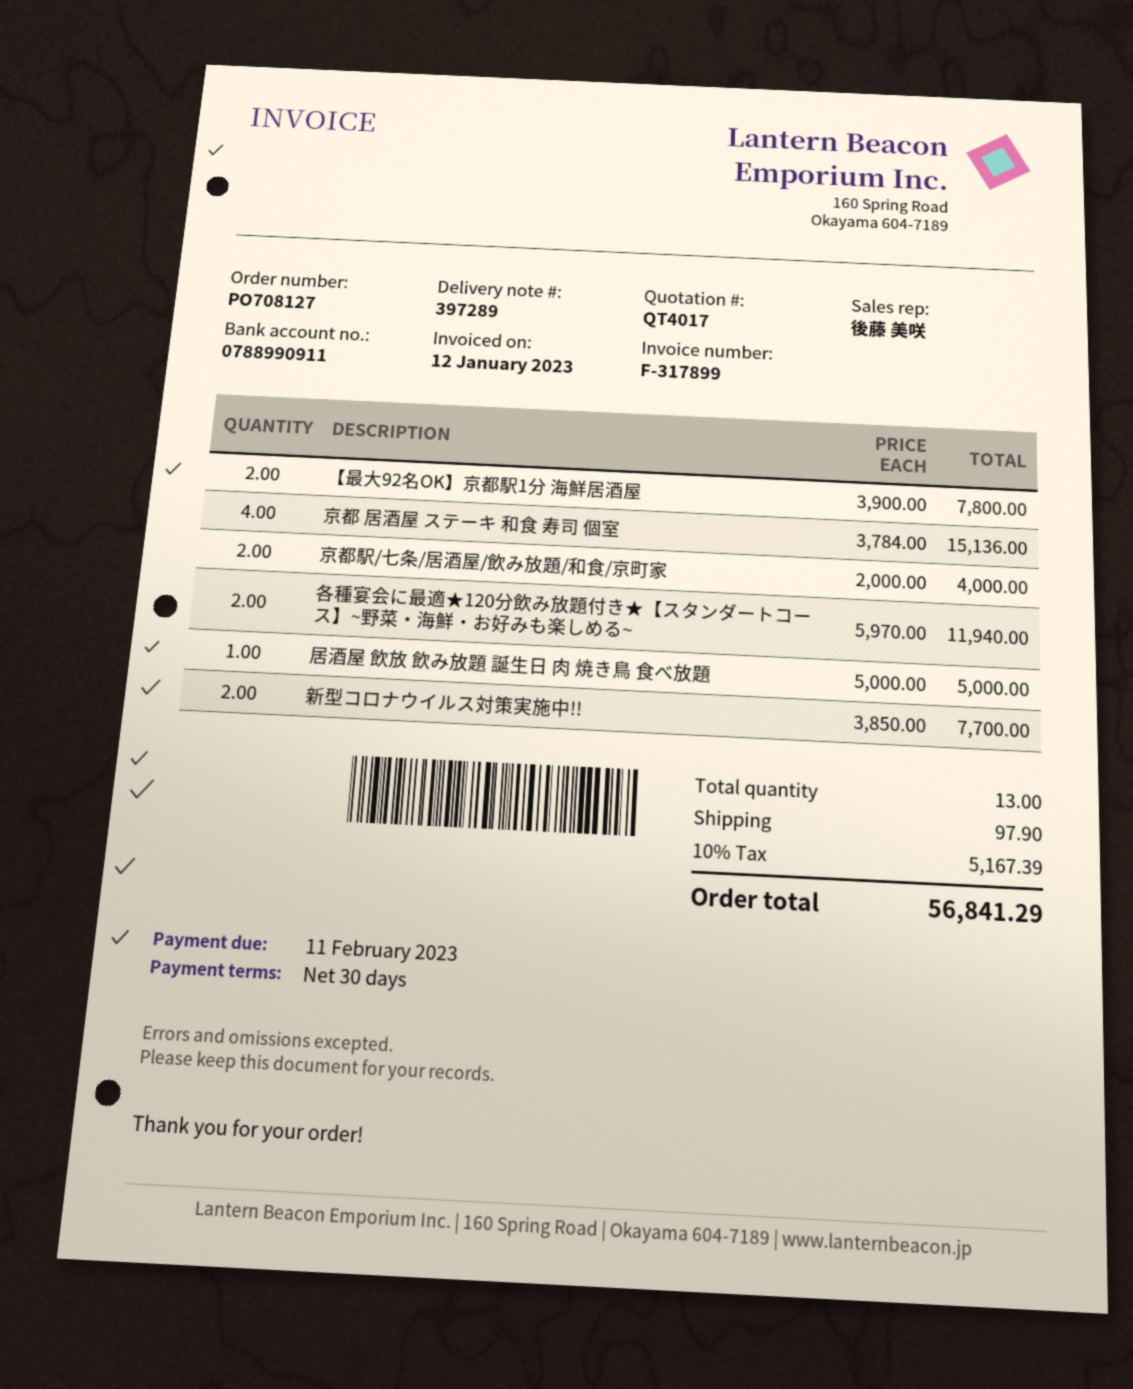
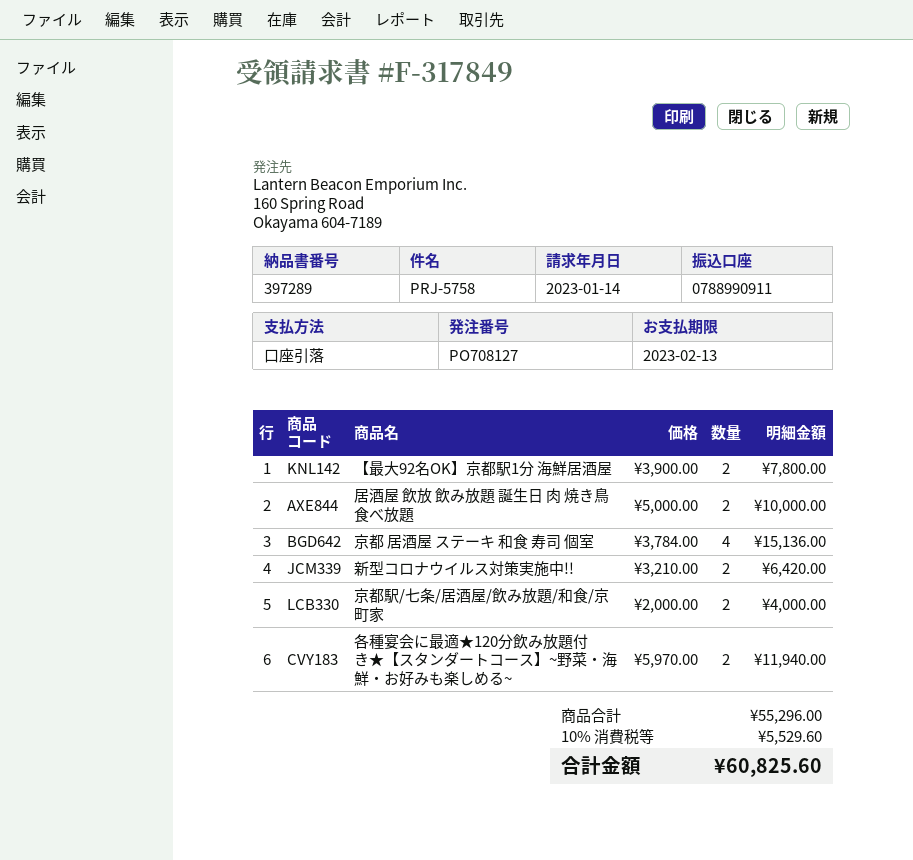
invoice number: F-317899 -> F-317849
invoice date: 2023-01-12 -> 2023-01-14
due date: 2023-02-11 -> 2023-02-13
居酒屋 飲放 飲み放題 誕生日 肉 焼き鳥 食べ放題: 1 x 5000.00 = 5000.00 -> 2 x 5000.00 = 10000.00
新型コロナウイルス対策実施中!!: 2 x 3850.00 = 7700.00 -> 2 x 3210.00 = 6420.00
shipping: 97.90 -> none
tax: 10% = 5167.39 -> 10% = 5529.60
total: 56841.29 -> 60825.60

